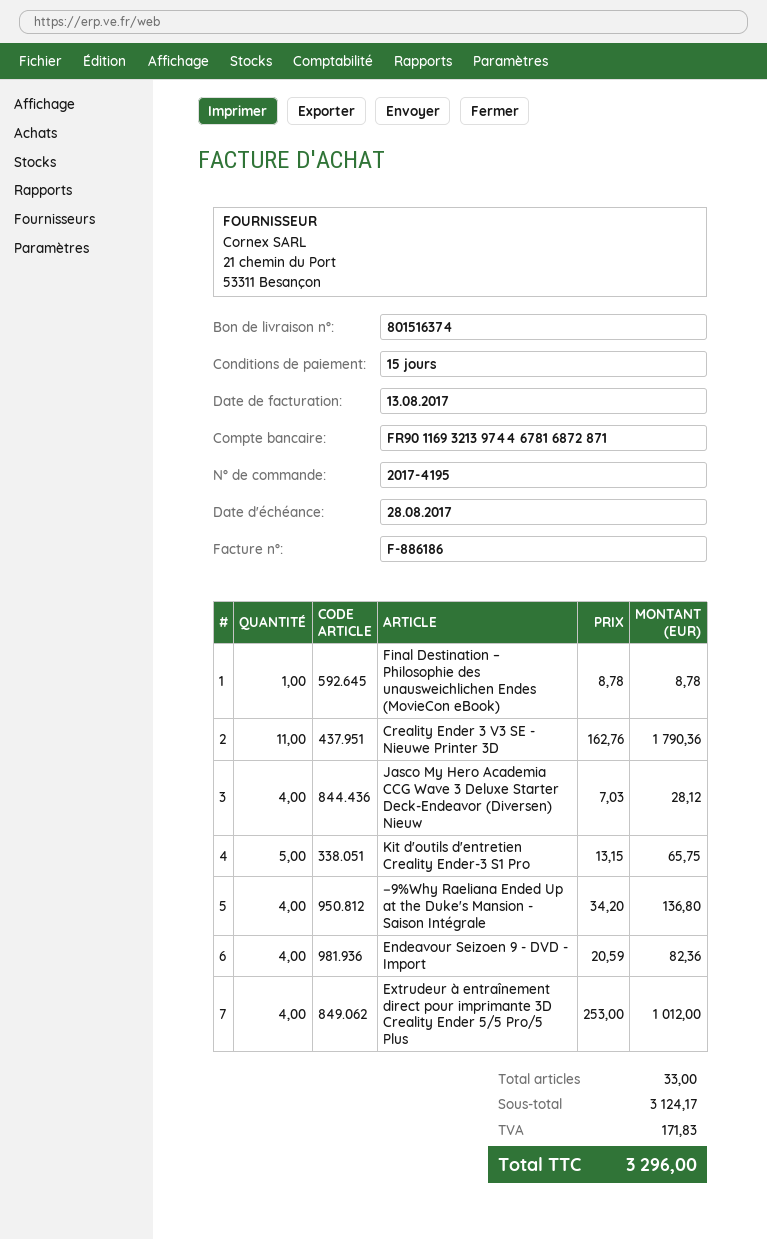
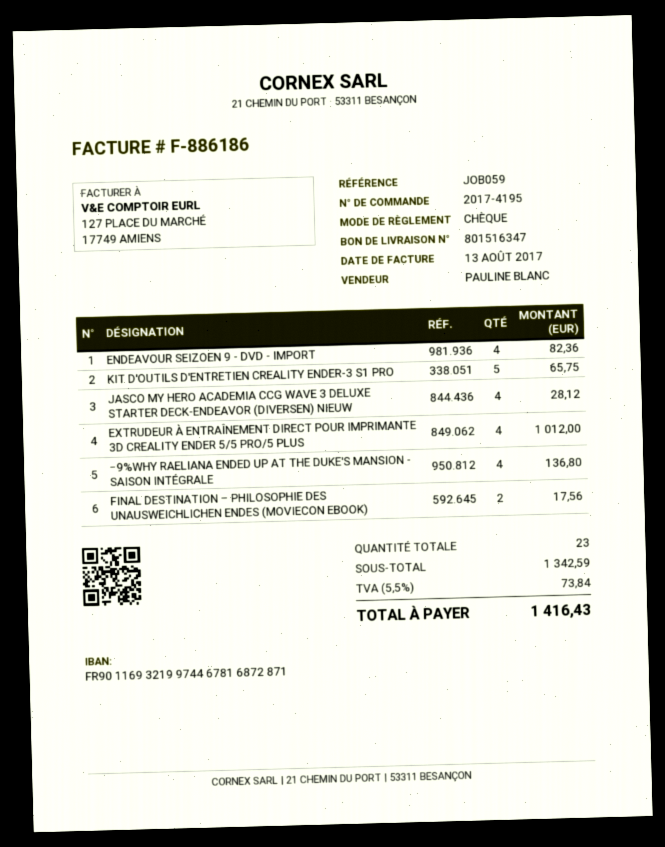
delivery note number: 801516374 -> 801516347
bank account: FR9011693213974467816872871 -> FR9011693219974467816872871
Final Destination – Philosophie des unausweichlichen Endes (MovieCon eBook): 1 for 8.78 -> 2 for 17.56
Creality Ender 3 V3 SE - Nieuwe Printer 3D: 11 for 1790.36 -> none
total quantity: 33 -> 23
subtotal: 3124.17 -> 1342.59
tax: 171.83 -> 73.84
total: 3296.00 -> 1416.43

